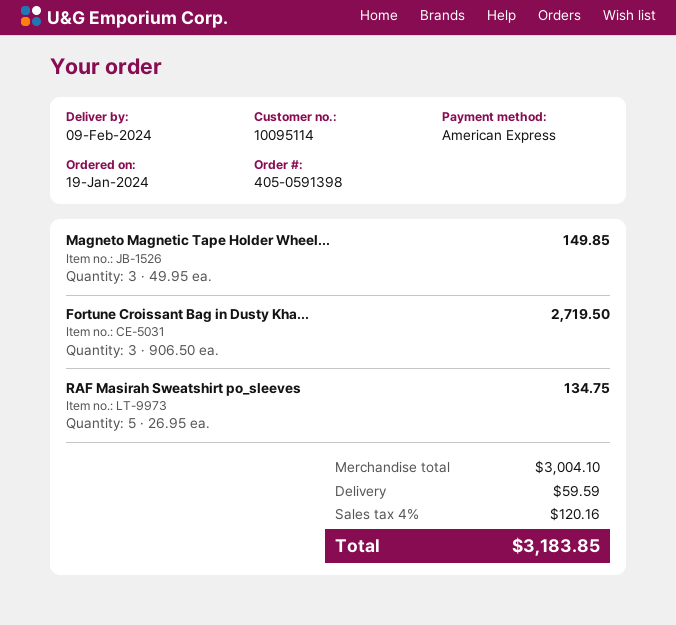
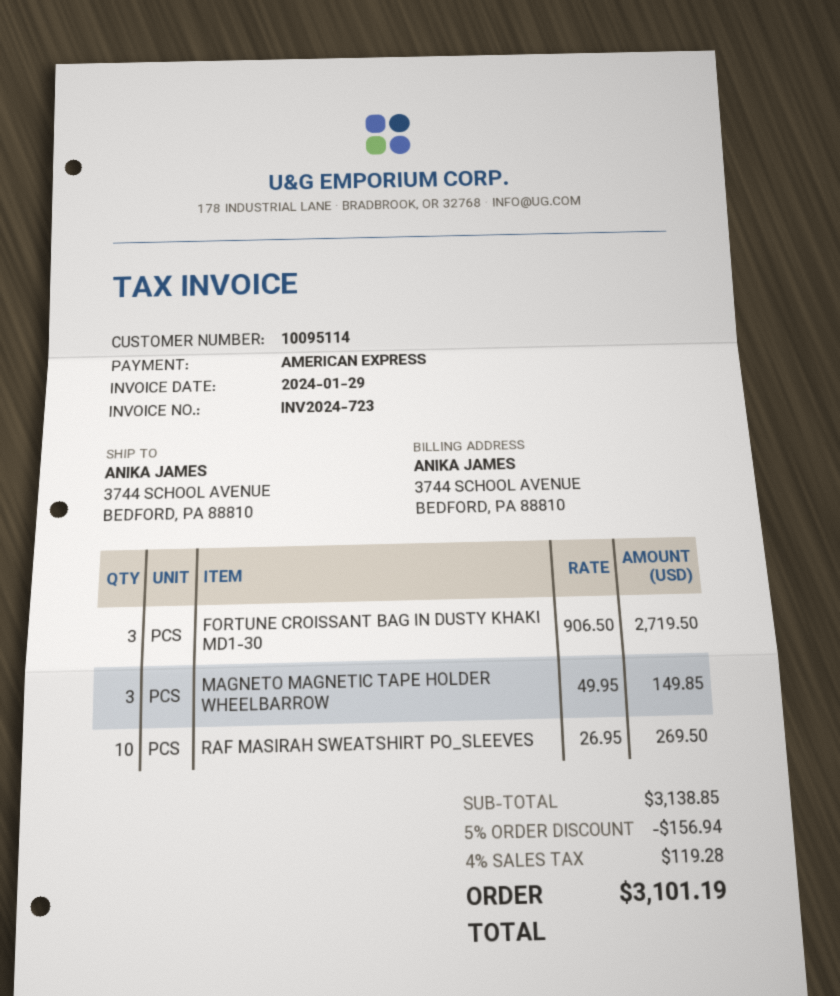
RAF Masirah Sweatshirt po_sleeves: 5 x 26.95 = 134.75 -> 10 x 26.95 = 269.50
subtotal: 3004.10 -> 3138.85
discount: none -> 5% = 156.94
shipping: 59.59 -> none
tax: 4% = 120.16 -> 4% = 119.28
total: 3183.85 -> 3101.19

